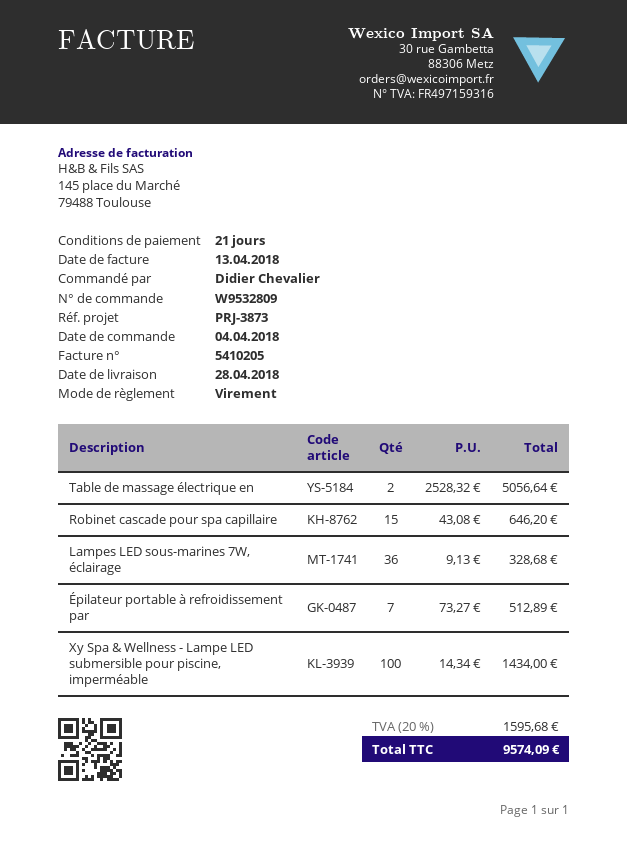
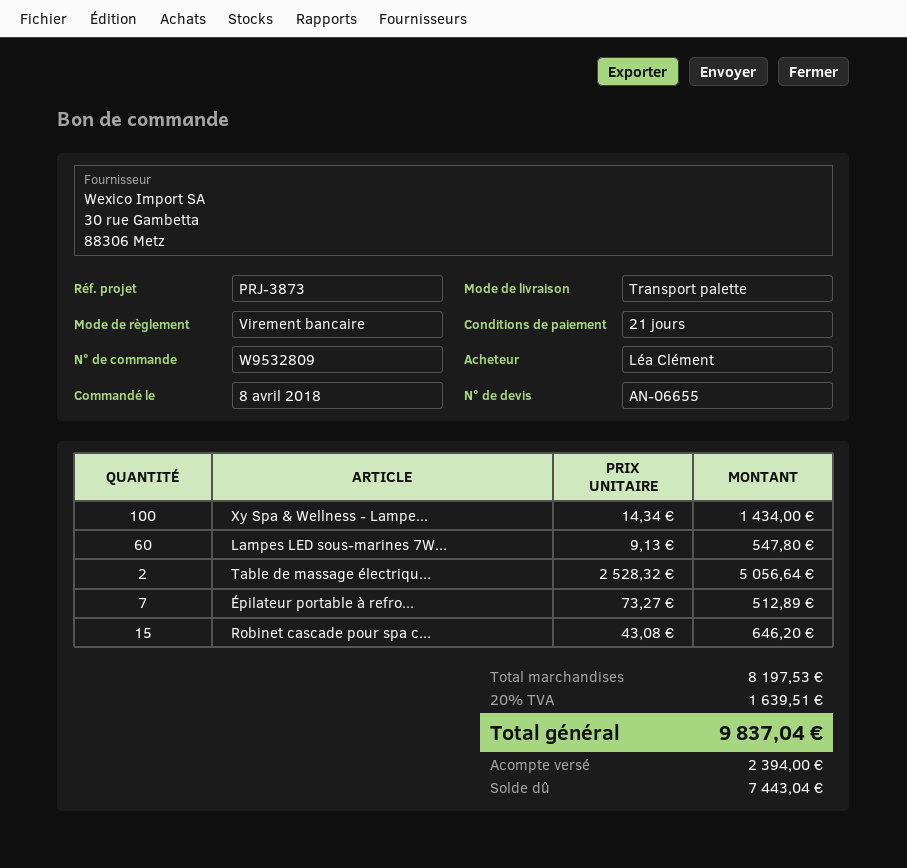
order date: 2018-04-04 -> 2018-04-08
ordered by: Didier Chevalier -> Léa Clément
Lampes LED sous-marines 7W, éclairage: 36 x 9.13 = 328.68 -> 60 x 9.13 = 547.80
tax: 20% = 1595.68 -> 20% = 1639.51
total: 9574.09 -> 9837.04

